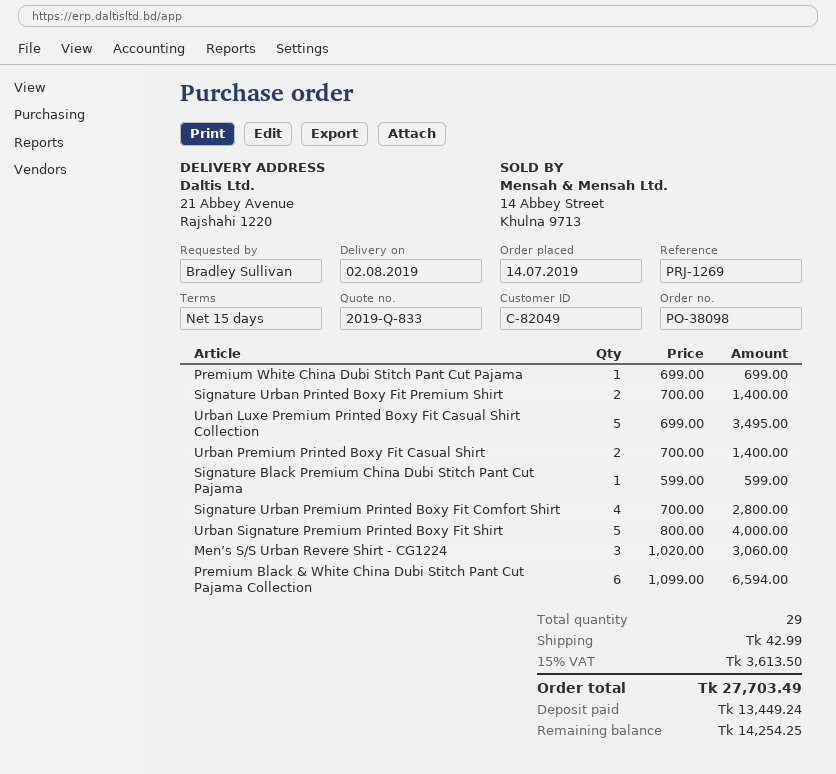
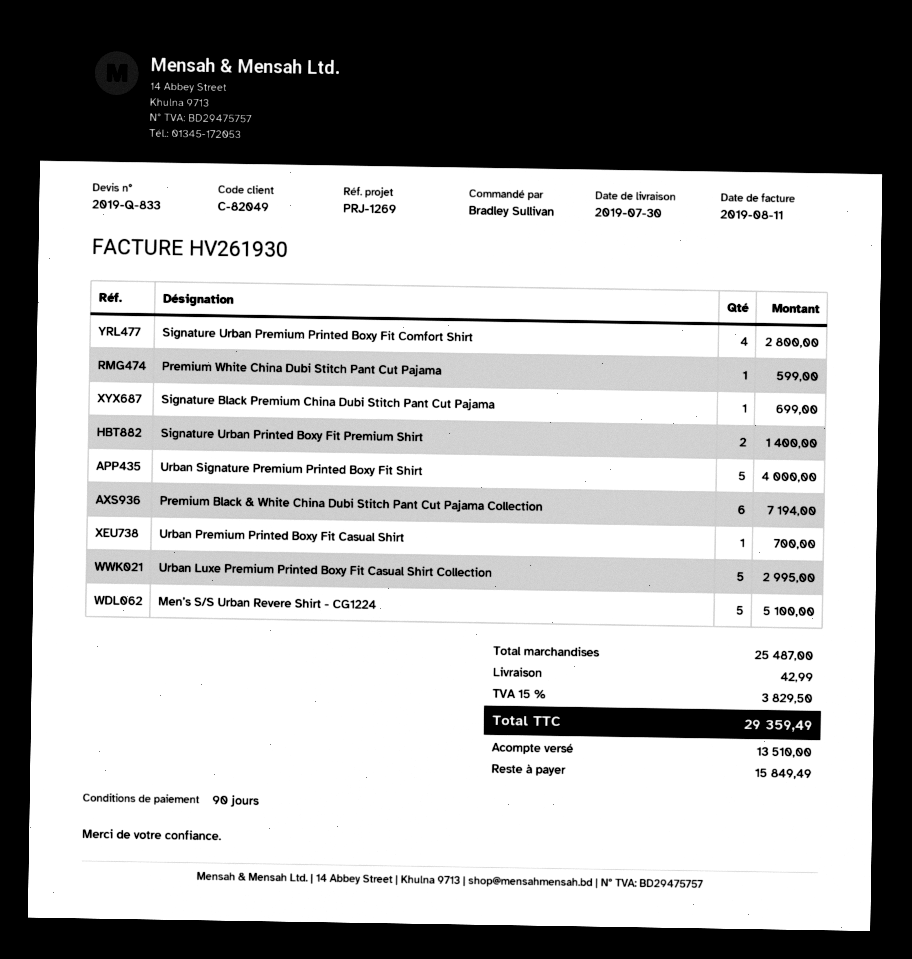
delivery date: 2019-08-02 -> 2019-07-30
payment terms: 15 days -> 90 days
Premium White China Dubi Stitch Pant Cut Pajama: 1 for 699.00 -> 1 for 599.00
Urban Luxe Premium Printed Boxy Fit Casual Shirt Collection: 5 for 3495.00 -> 5 for 2995.00
Urban Premium Printed Boxy Fit Casual Shirt: 2 for 1400.00 -> 1 for 700.00
Signature Black Premium China Dubi Stitch Pant Cut Pajama: 1 for 599.00 -> 1 for 699.00
Men’s S/S Urban Revere Shirt - CG1224: 3 for 3060.00 -> 5 for 5100.00
Premium Black & White China Dubi Stitch Pant Cut Pajama Collection: 6 for 6594.00 -> 6 for 7194.00
tax: 15% = 3613.50 -> 15% = 3829.50
total: 27703.49 -> 29359.49
deposit: 13449.24 -> 13510.00
balance: 14254.25 -> 15849.49

